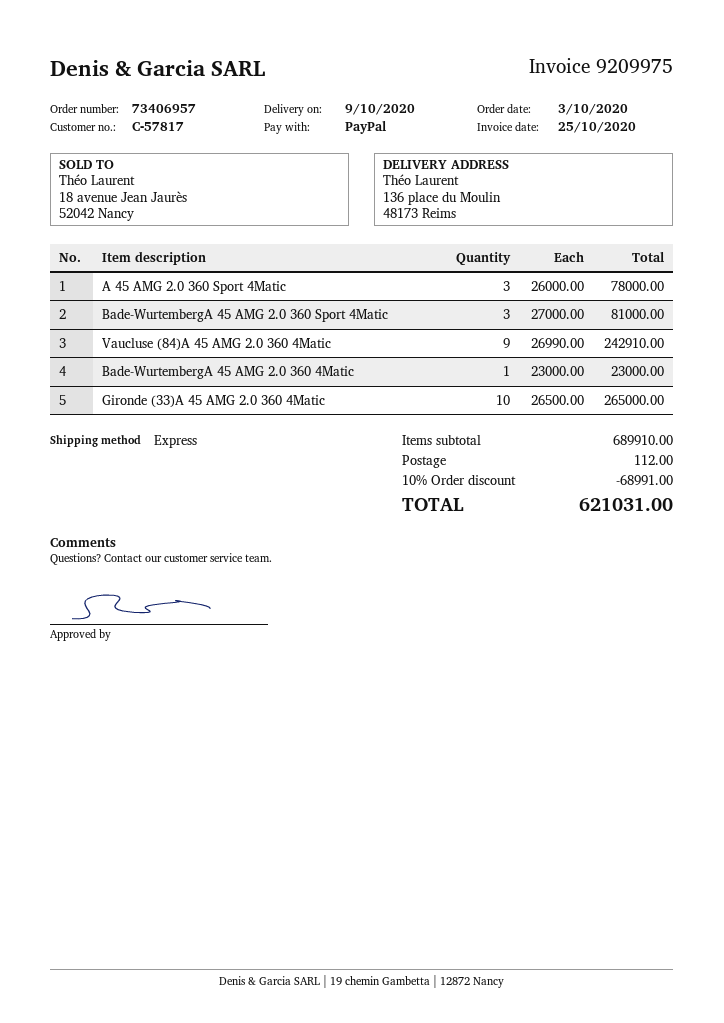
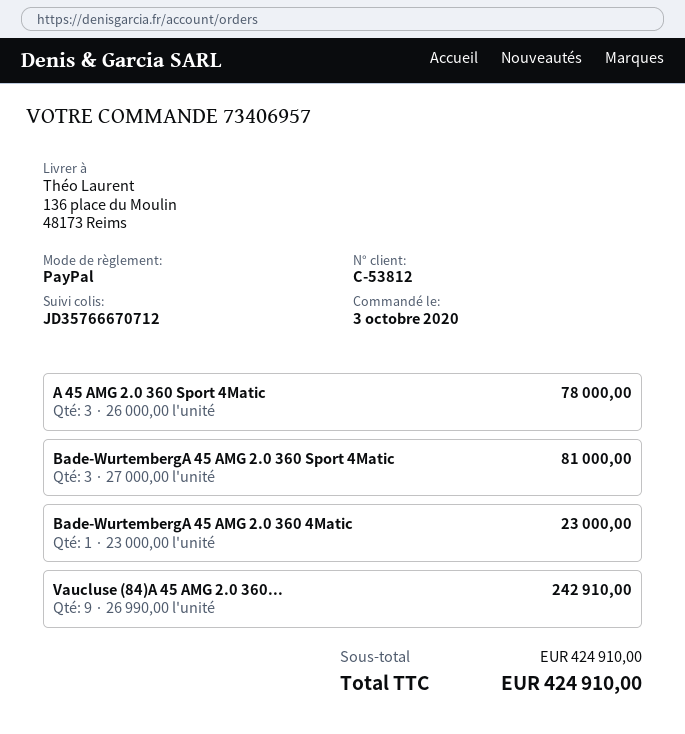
customer number: C-57817 -> C-53812
Gironde (33)A 45 AMG 2.0 360 4Matic: 10 x 26500.00 = 265000.00 -> none
subtotal: 689910.00 -> 424910.00
discount: 10% = 68991.00 -> none
shipping: 112.00 -> none
total: 621031.00 -> 424910.00

